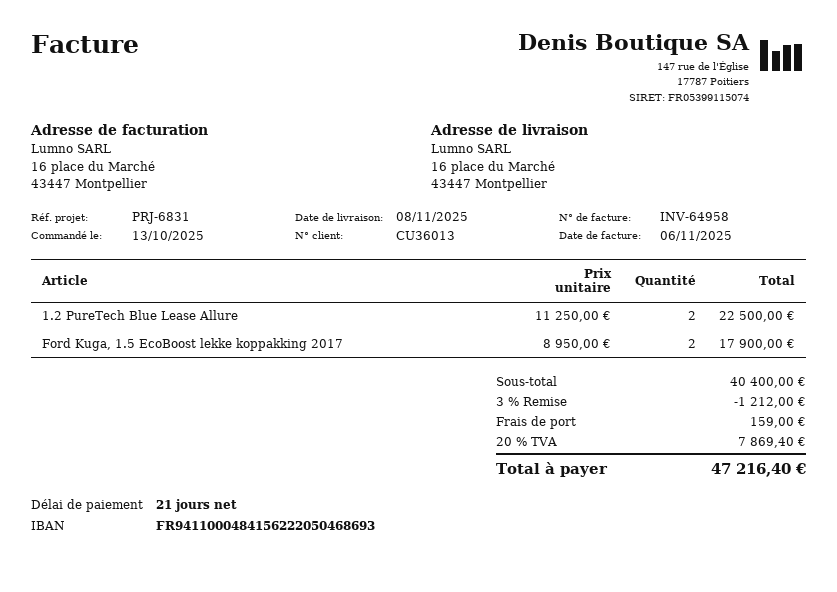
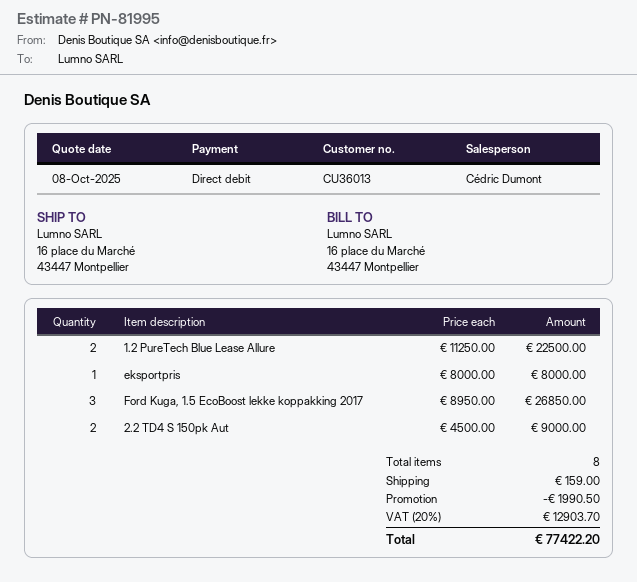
Ford Kuga, 1.5 EcoBoost lekke koppakking 2017: 2 x 8950.00 = 17900.00 -> 3 x 8950.00 = 26850.00
eksportpris: none -> 1 x 8000.00 = 8000.00
2.2 TD4 S 150pk Aut: none -> 2 x 4500.00 = 9000.00
discount: 1212.00 -> 1990.50
tax: 20% = 7869.40 -> 20% = 12903.70
total: 47216.40 -> 77422.20

